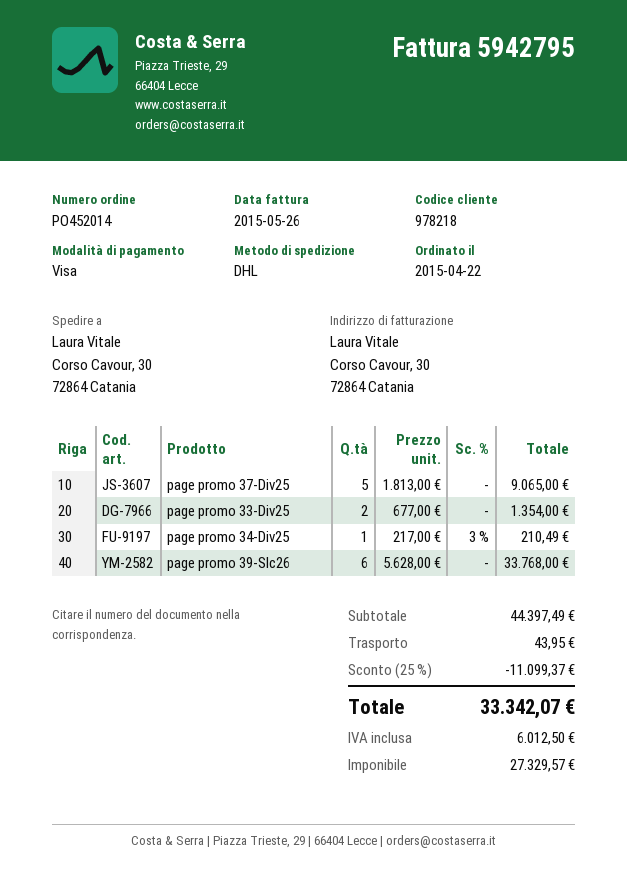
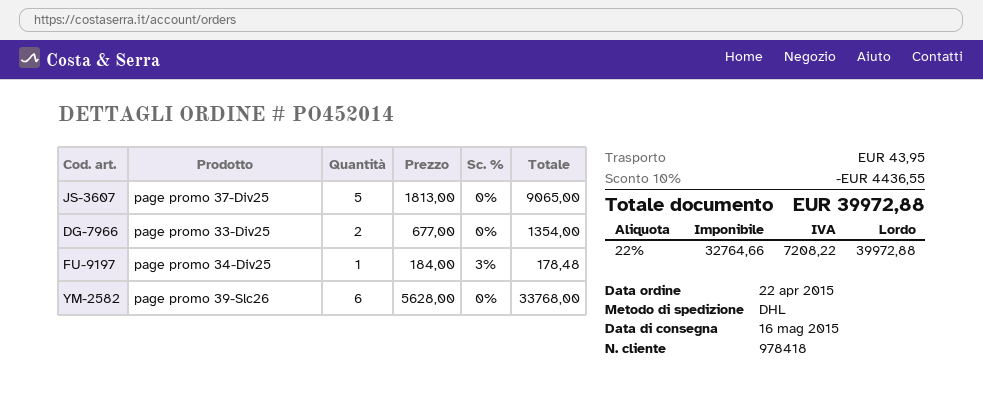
customer number: 978218 -> 978418
page promo 34-Div25: 1 x 217.00 - 3% = 210.49 -> 1 x 184.00 - 3% = 178.48
discount: 25% = 11099.37 -> 10% = 4436.55
net: 27329.57 -> 32764.66
tax: 6012.50 -> 7208.22
total: 33342.07 -> 39972.88

